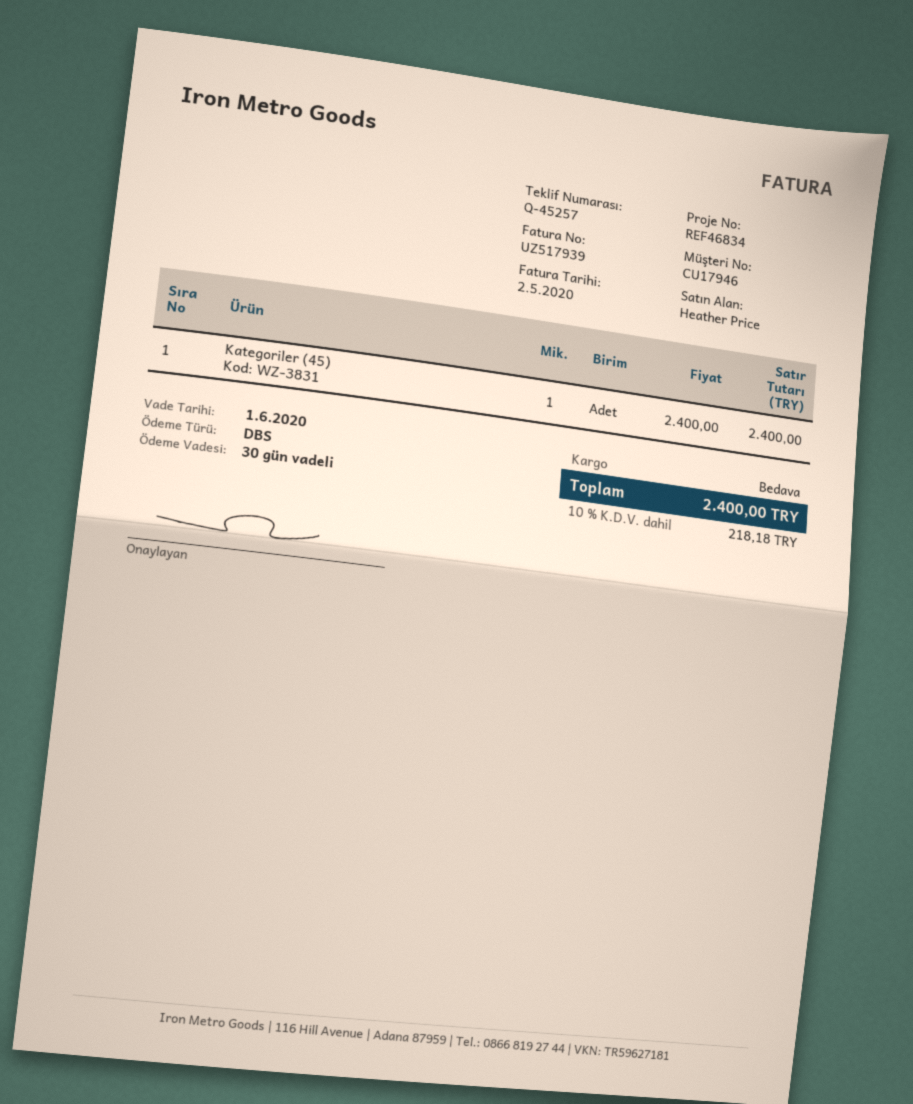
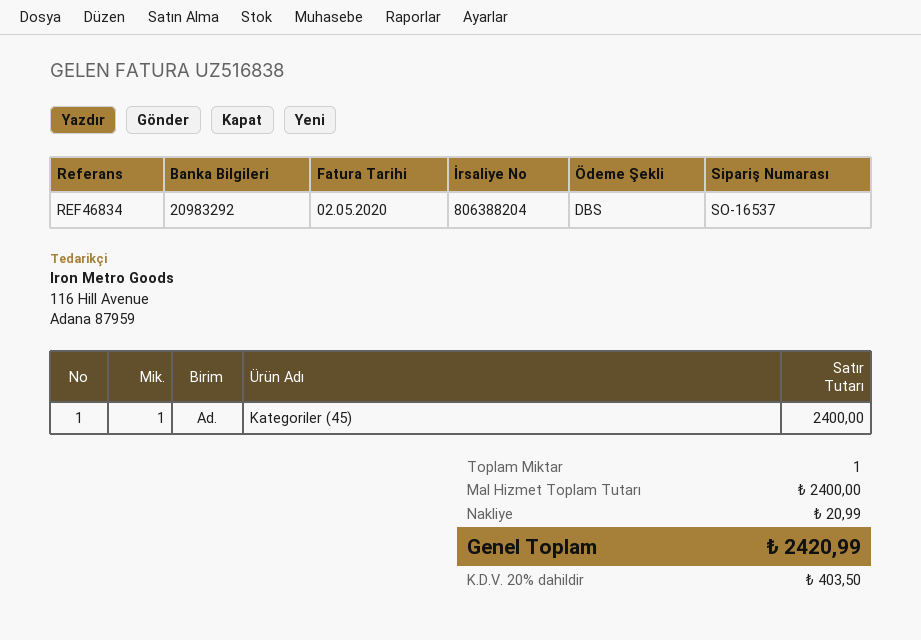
invoice number: UZ517939 -> UZ516838
shipping: 0.00 -> 20.99
tax: 10% = 218.18 -> 20% = 403.50
total: 2400.00 -> 2420.99

